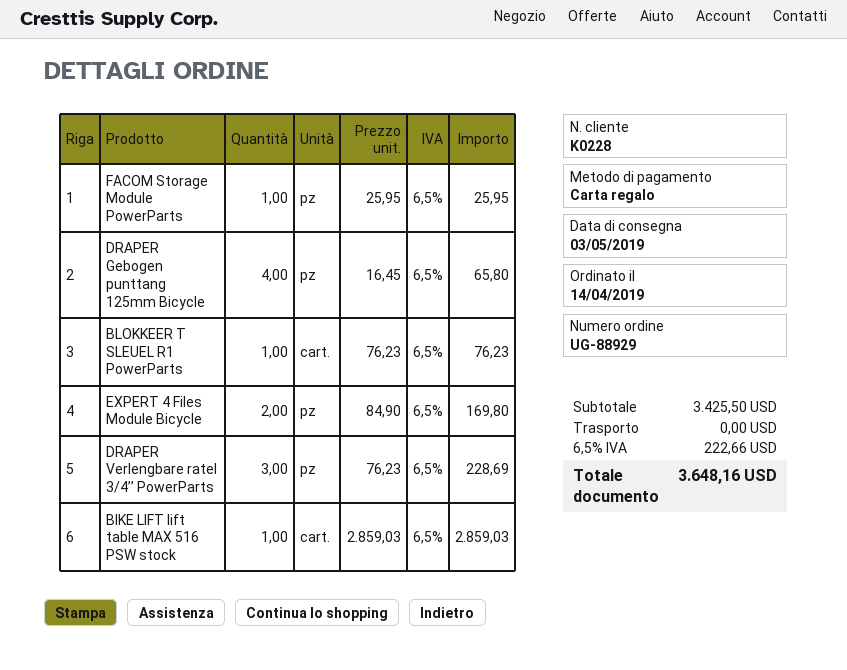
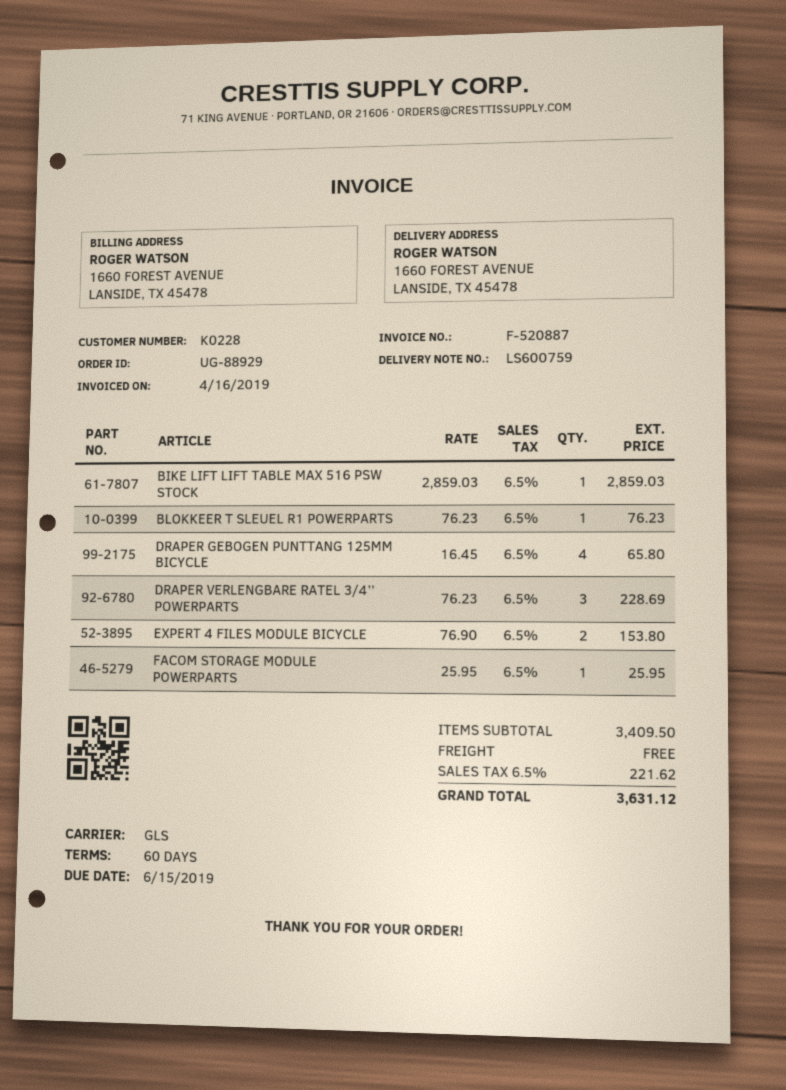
EXPERT 4 Files Module Bicycle: 2 x 84.90 = 169.80 -> 2 x 76.90 = 153.80
subtotal: 3425.50 -> 3409.50
tax: 6.5% = 222.66 -> 6.5% = 221.62
total: 3648.16 -> 3631.12

